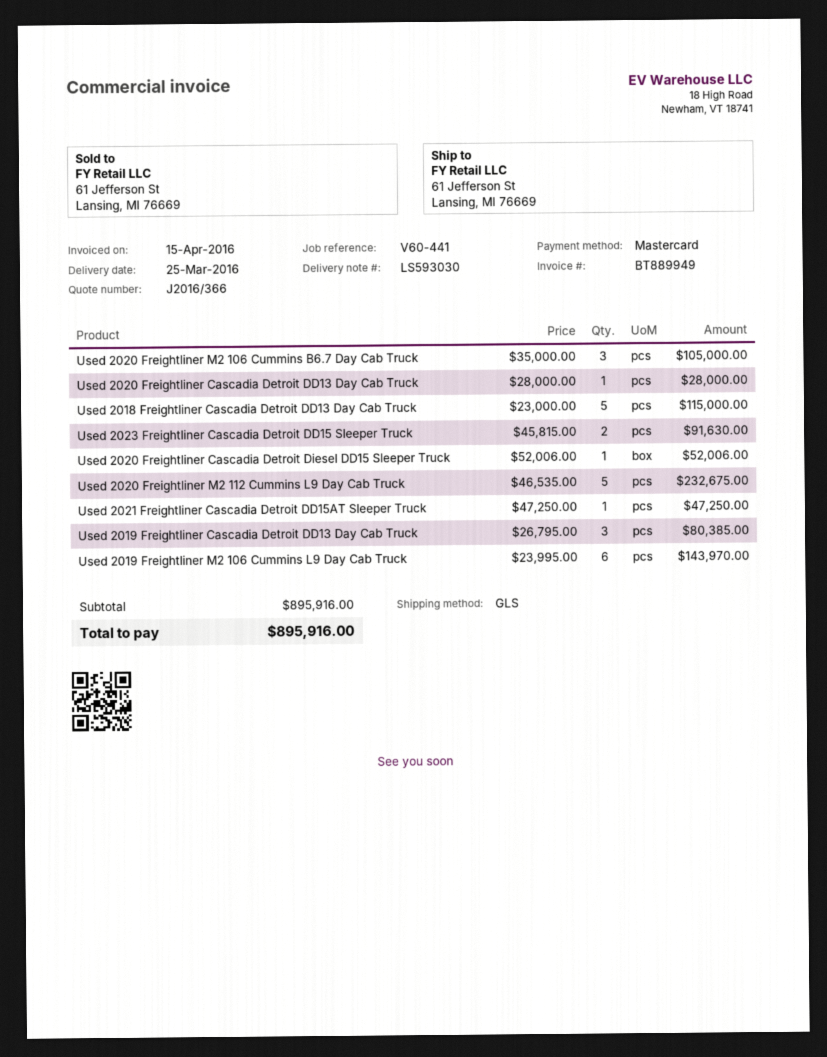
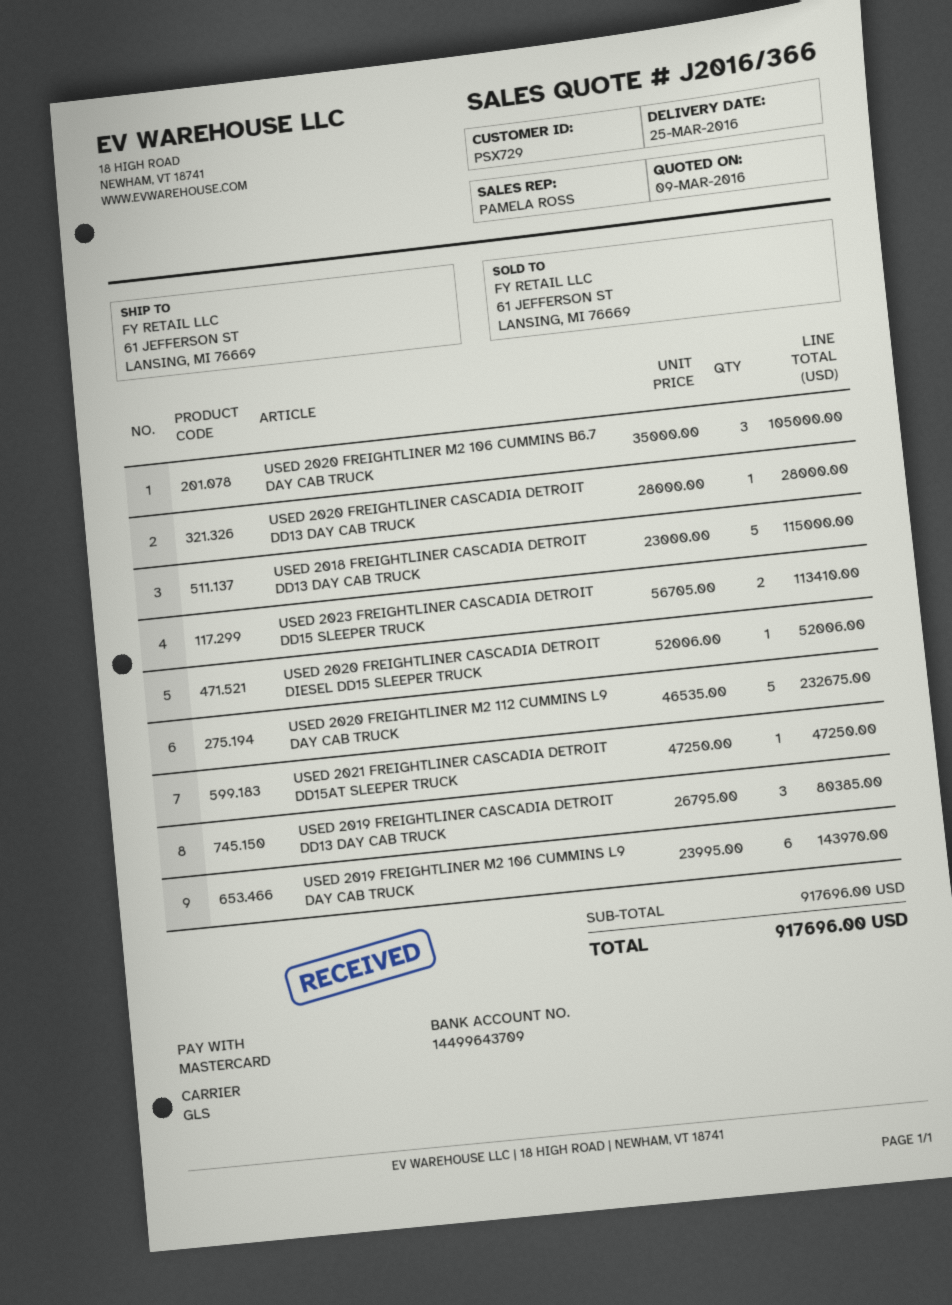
Used 2023 Freightliner Cascadia Detroit DD15 Sleeper Truck: 2 x 45815.00 = 91630.00 -> 2 x 56705.00 = 113410.00
subtotal: 895916.00 -> 917696.00
total: 895916.00 -> 917696.00

